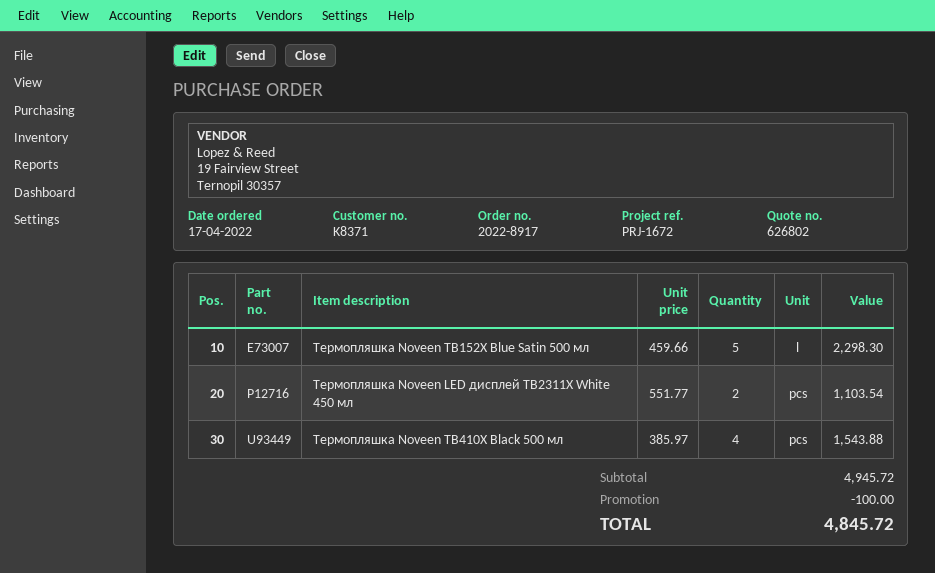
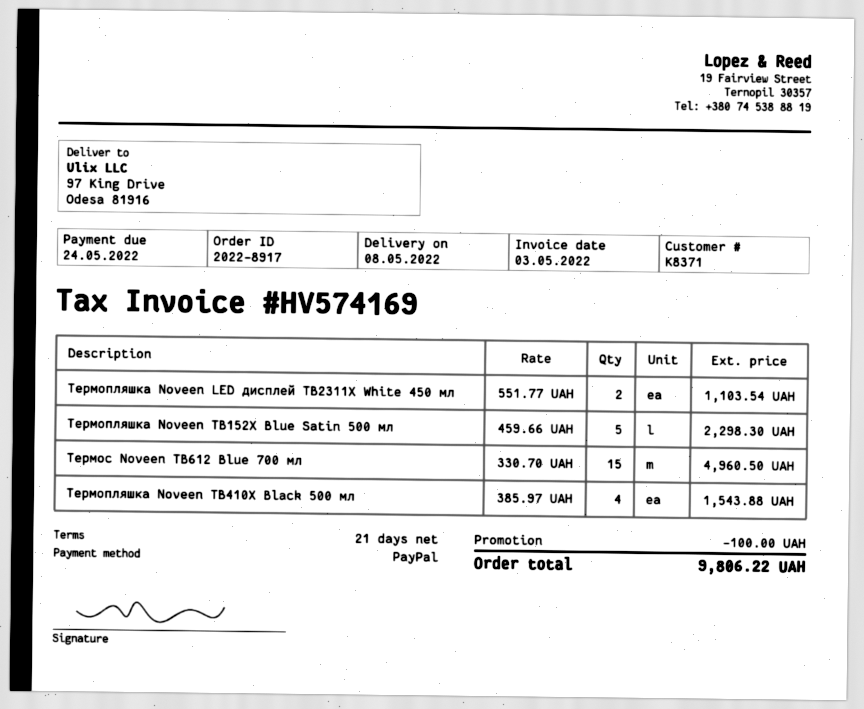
Термос Noveen TB612 Blue 700 мл: none -> 15 x 330.70 = 4960.50
total: 4845.72 -> 9806.22

